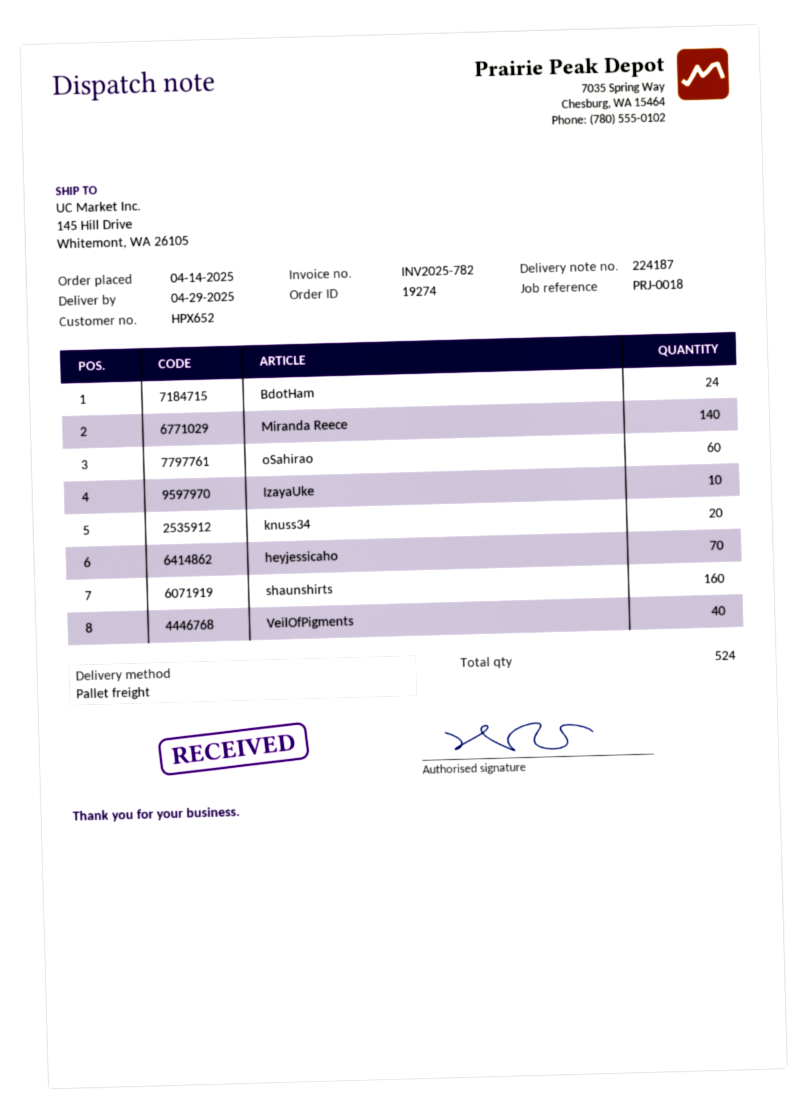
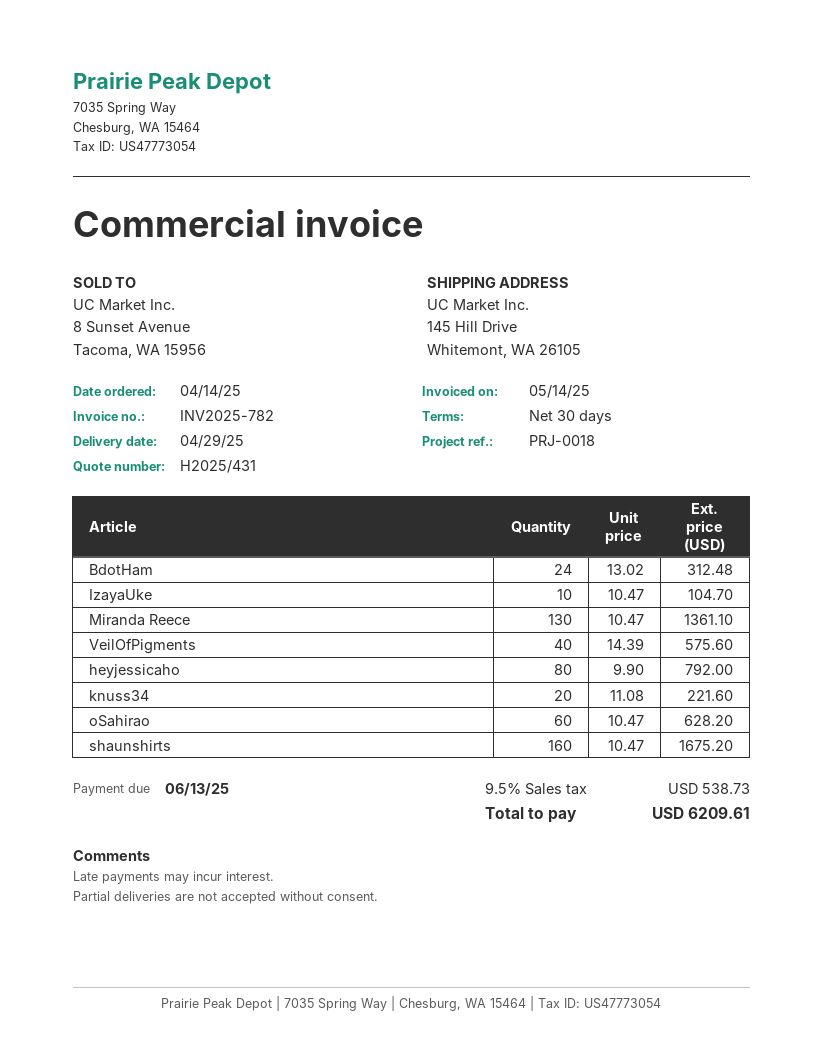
Miranda Reece: 140 -> 130
heyjessicaho: 70 -> 80

